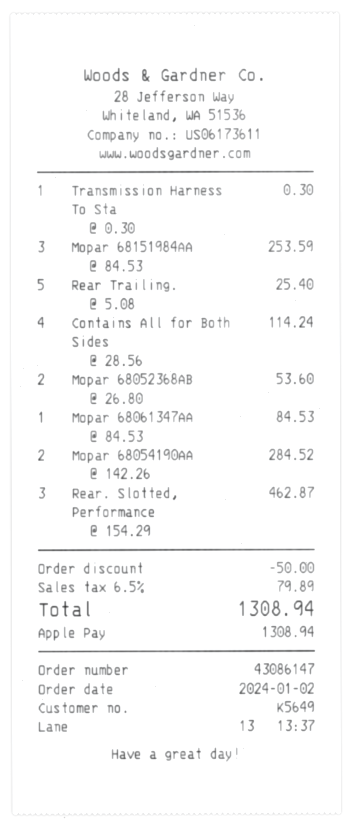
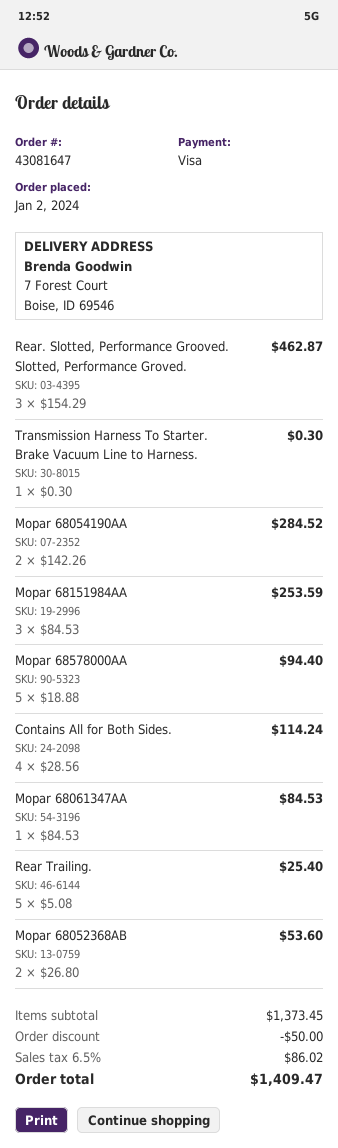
order number: 43086147 -> 43081647
payment method: Apple Pay -> Visa
Mopar 68578000AA: none -> 5 x 18.88 = 94.40
tax: 6.5% = 79.89 -> 6.5% = 86.02
total: 1308.94 -> 1409.47

